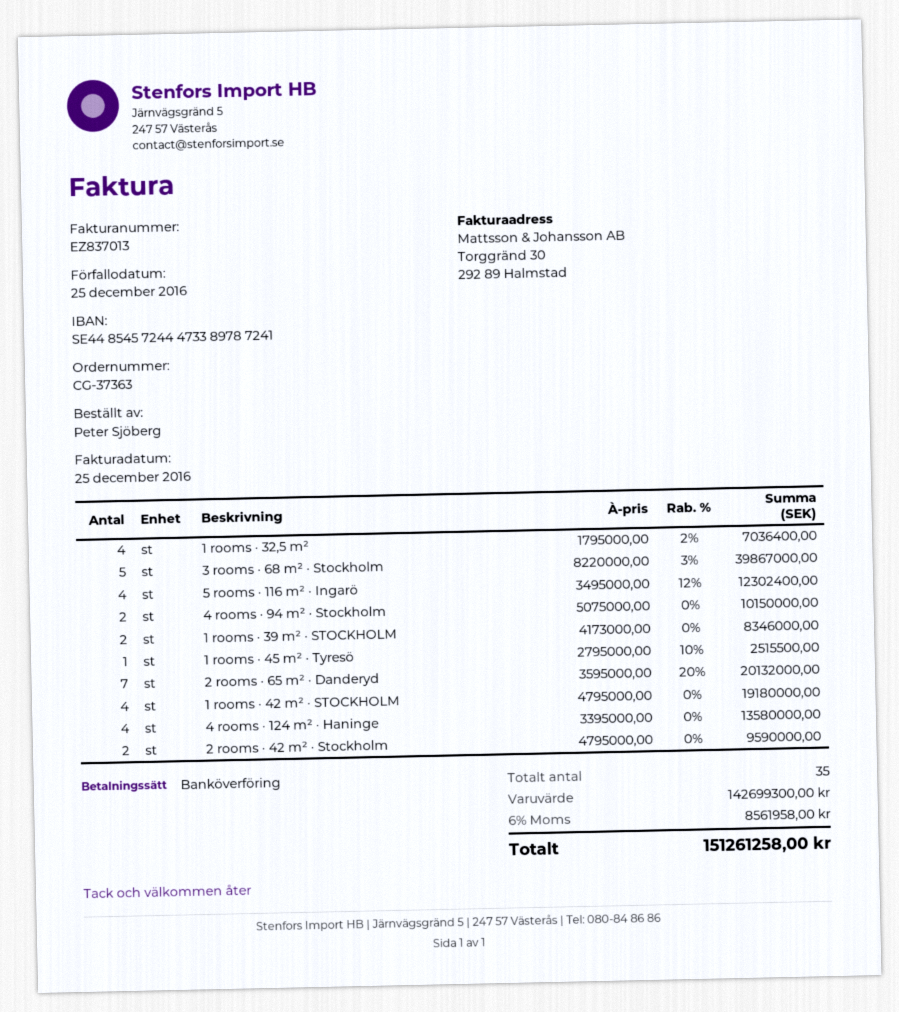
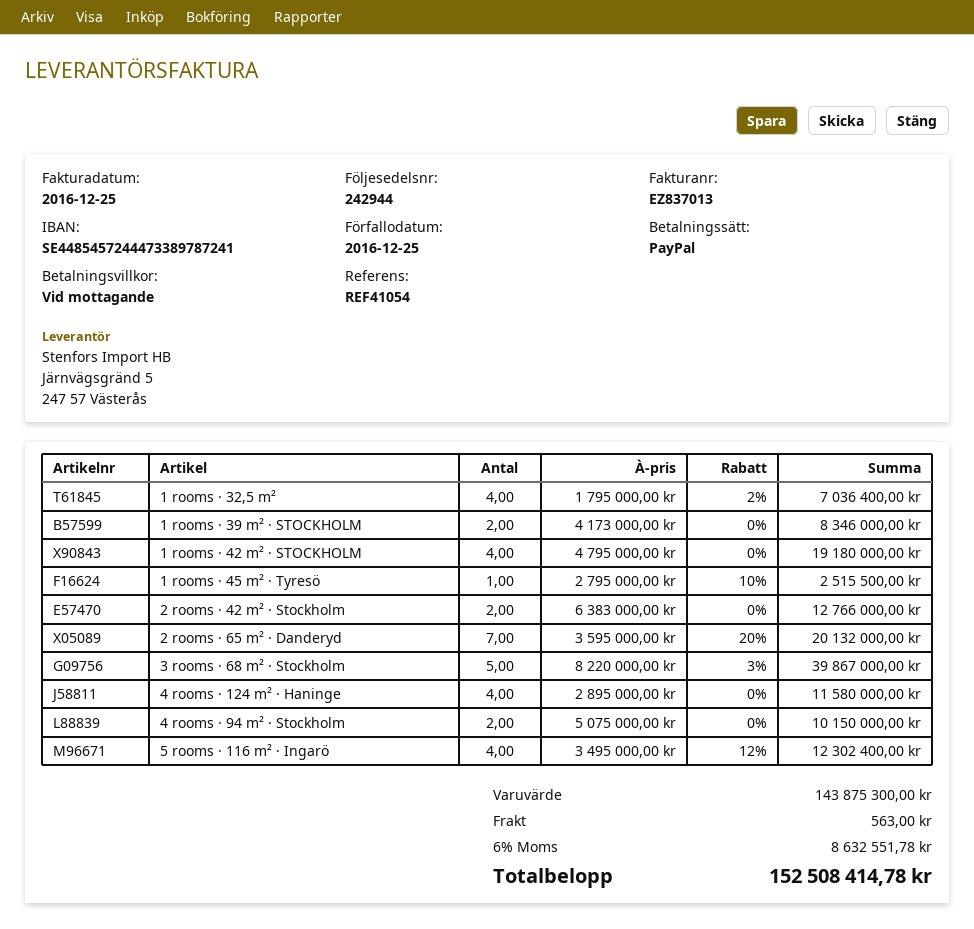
payment method: bank transfer -> PayPal
4 rooms · 124 m² · Haninge: 4 x 3395000.00 = 13580000.00 -> 4 x 2895000.00 = 11580000.00
2 rooms · 42 m² · Stockholm: 2 x 4795000.00 = 9590000.00 -> 2 x 6383000.00 = 12766000.00
subtotal: 142699300.00 -> 143875300.00
shipping: none -> 563.00
tax: 6% = 8561958.00 -> 6% = 8632551.78
total: 151261258.00 -> 152508414.78

